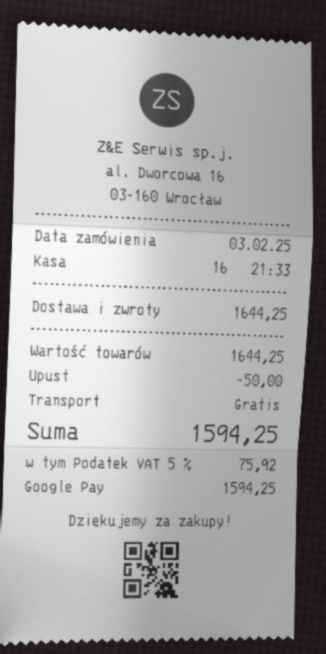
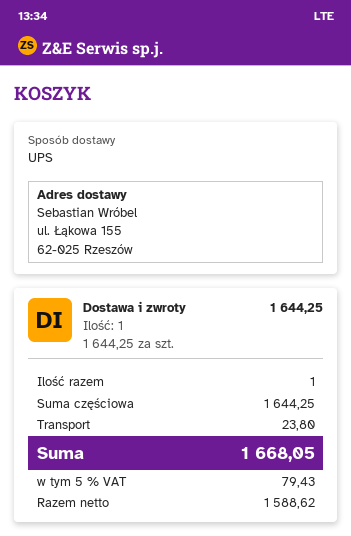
discount: 50.00 -> none
shipping: 0.00 -> 23.80
tax: 5% = 75.92 -> 5% = 79.43
total: 1594.25 -> 1668.05

